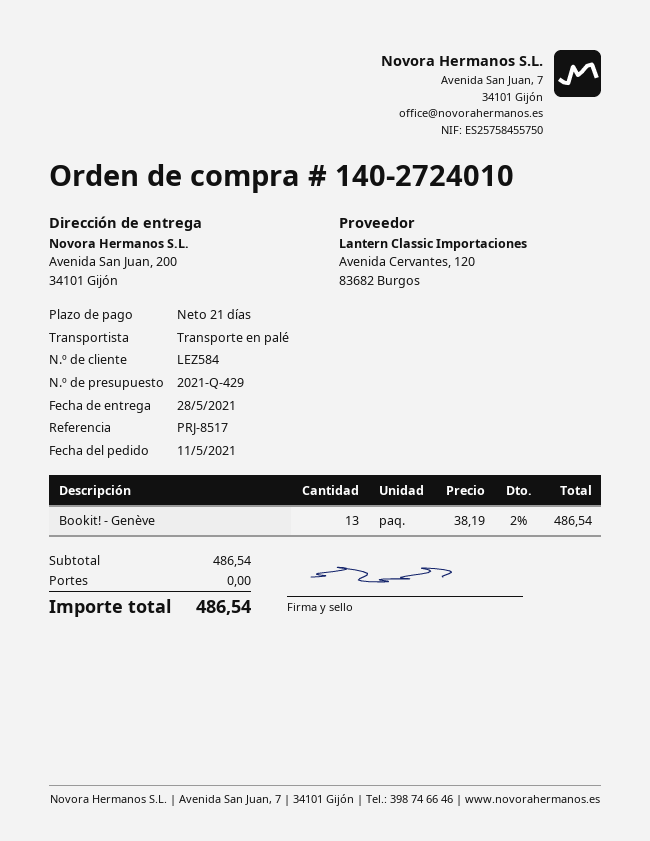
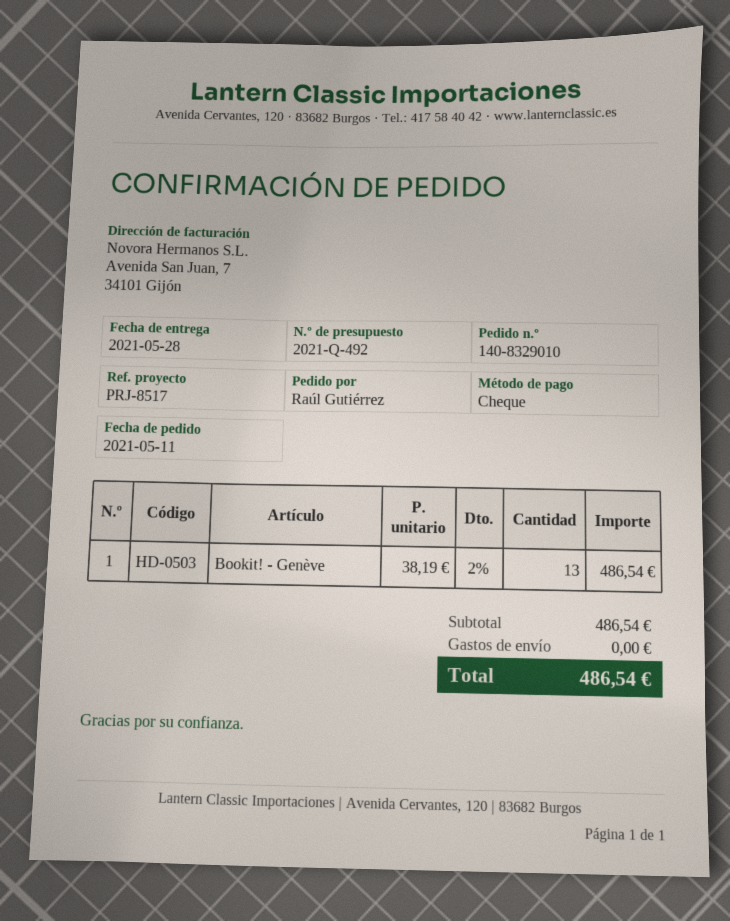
quote number: 2021-Q-429 -> 2021-Q-492
order number: 140-2724010 -> 140-8329010

